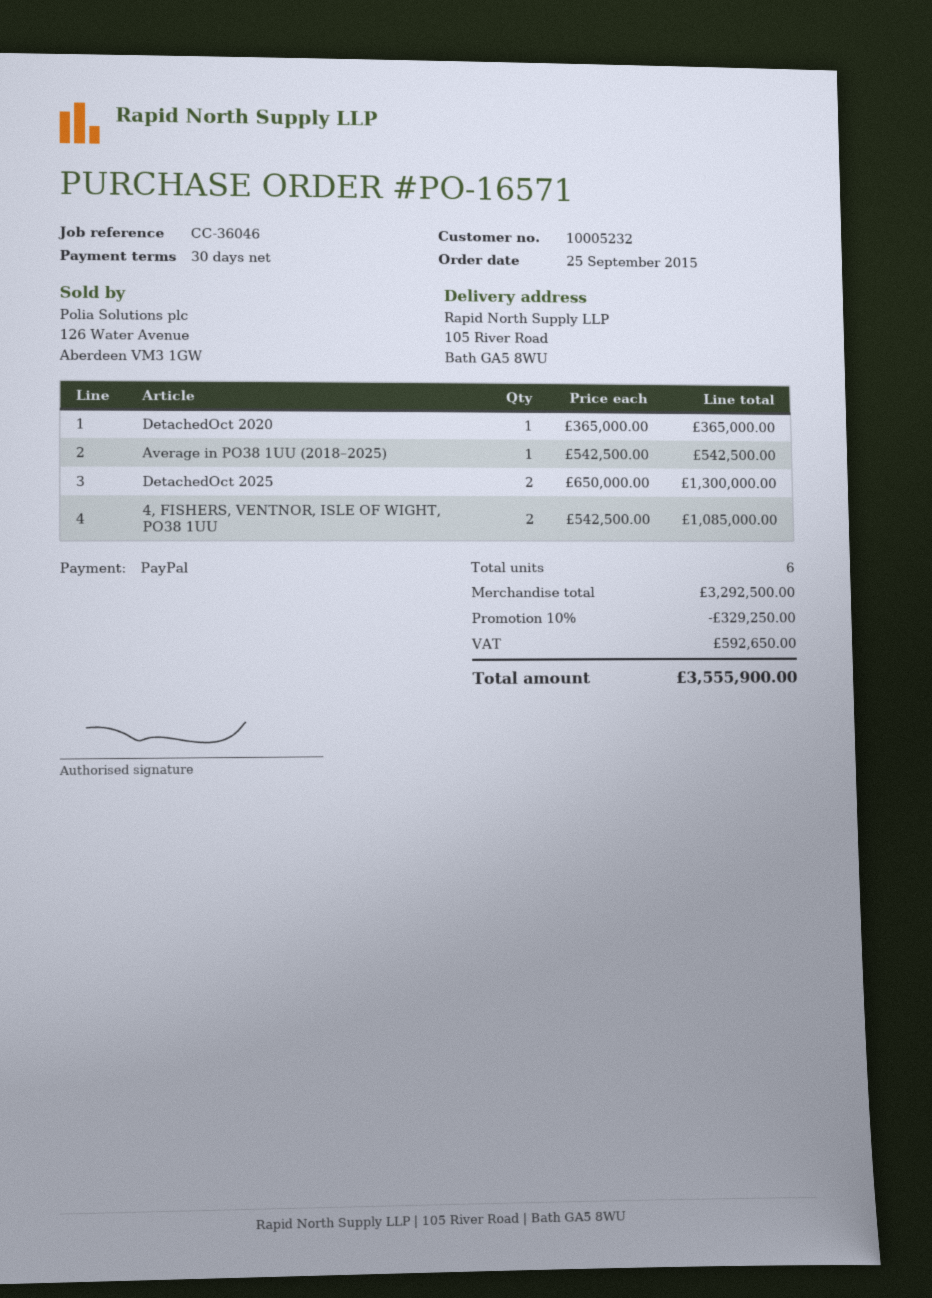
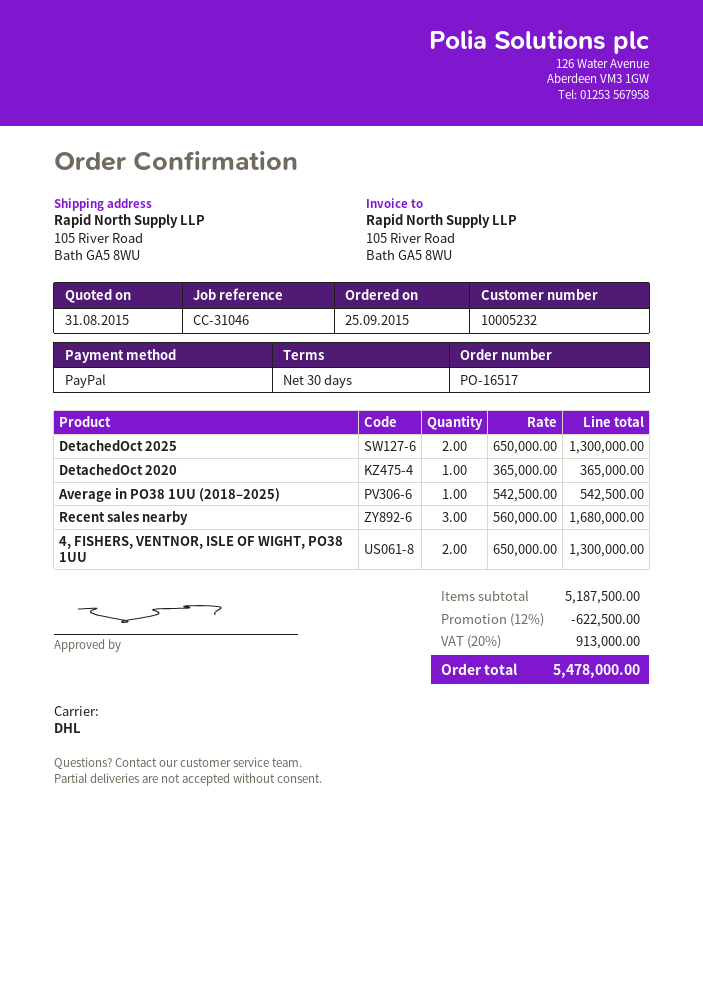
order number: PO-16571 -> PO-16517
reference: CC-36046 -> CC-31046
4, FISHERS, VENTNOR, ISLE OF WIGHT, PO38 1UU: 2 x 542500.00 = 1085000.00 -> 2 x 650000.00 = 1300000.00
Recent sales nearby: none -> 3 x 560000.00 = 1680000.00
subtotal: 3292500.00 -> 5187500.00
discount: 10% = 329250.00 -> 12% = 622500.00
tax: 592650.00 -> 913000.00
total: 3555900.00 -> 5478000.00

